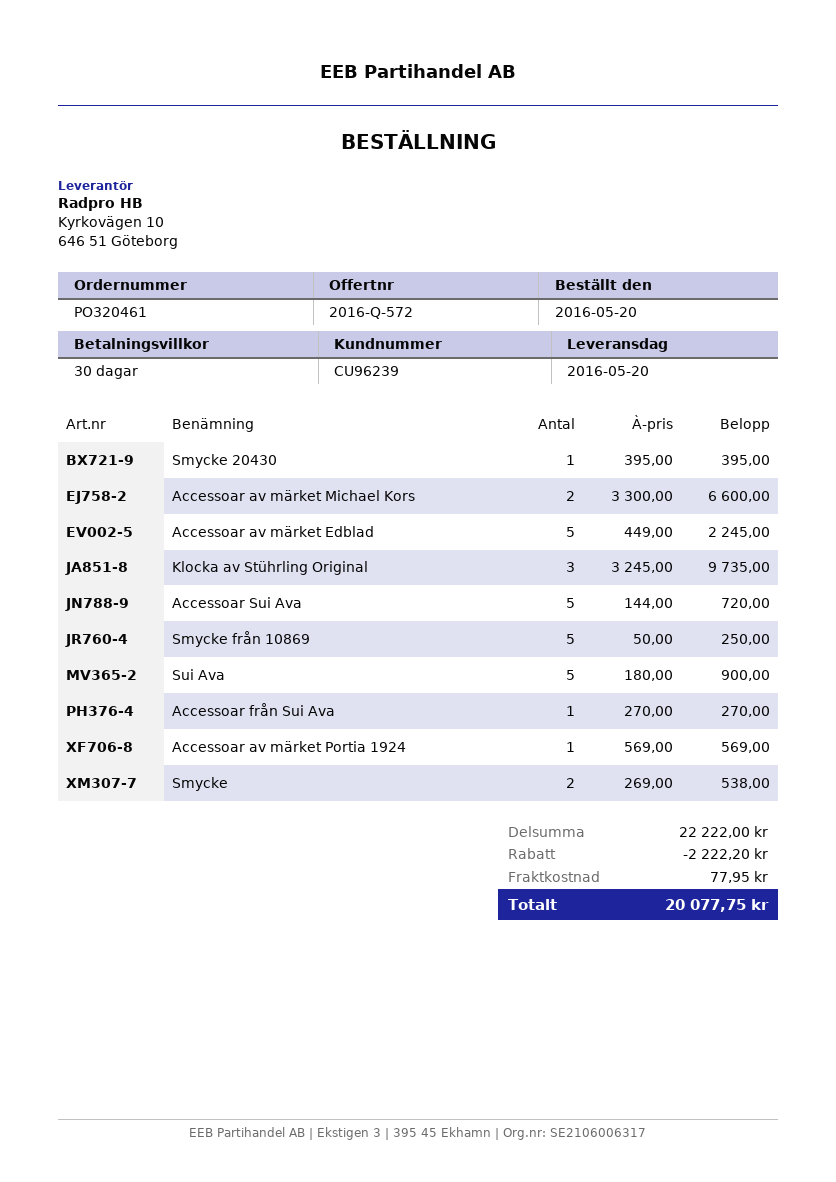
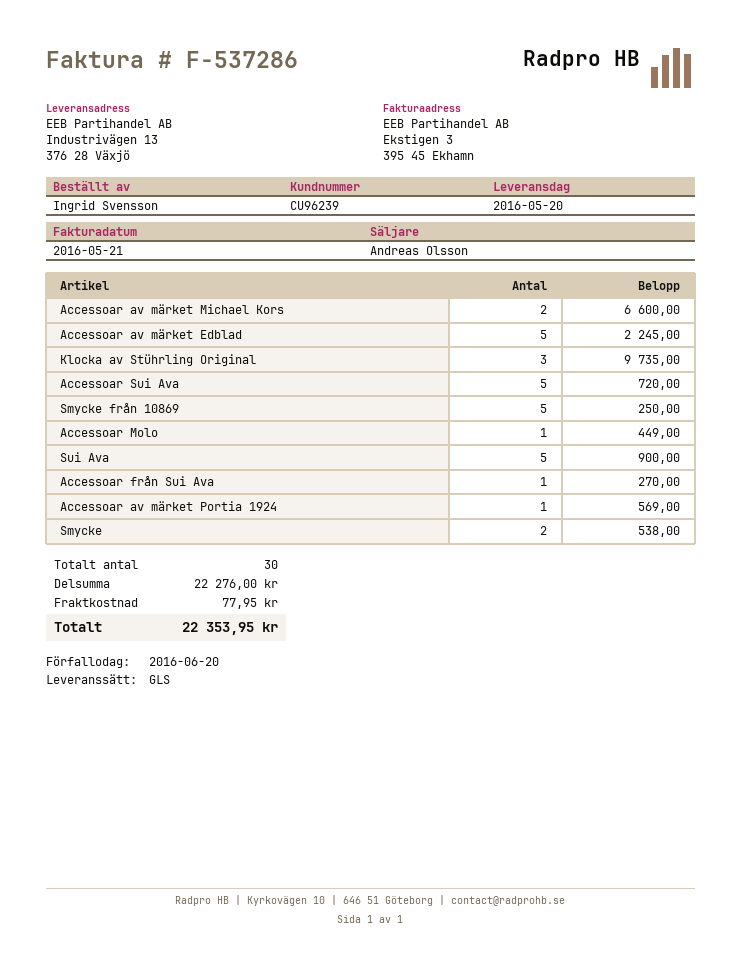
Smycke 20430: 1 for 395.00 -> none
Accessoar Molo: none -> 1 for 449.00
subtotal: 22222.00 -> 22276.00
discount: 2222.20 -> none
total: 20077.75 -> 22353.95

